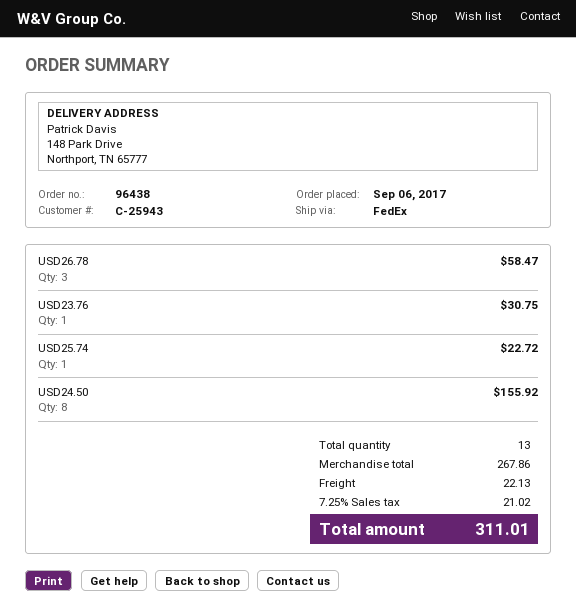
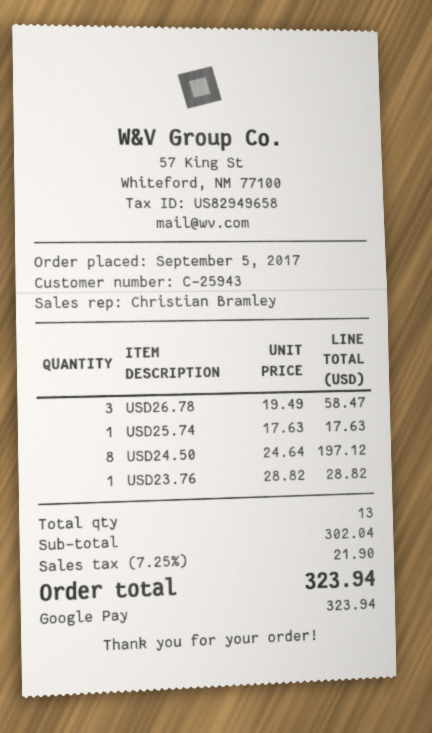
order date: 2017-09-06 -> 2017-09-05
USD23.76: 1 for 30.75 -> 1 for 28.82
USD25.74: 1 for 22.72 -> 1 for 17.63
USD24.50: 8 for 155.92 -> 8 for 197.12
subtotal: 267.86 -> 302.04
shipping: 22.13 -> none
tax: 7.25% = 21.02 -> 7.25% = 21.90
total: 311.01 -> 323.94

